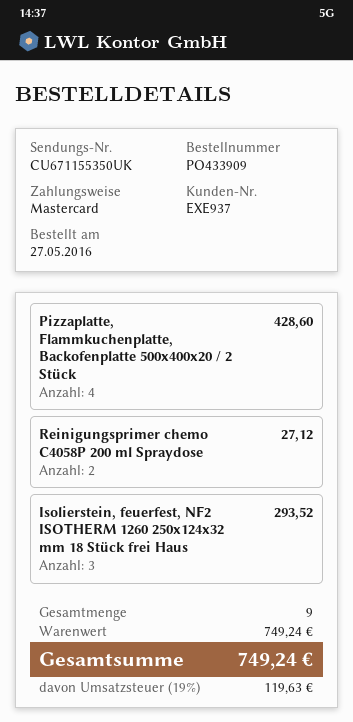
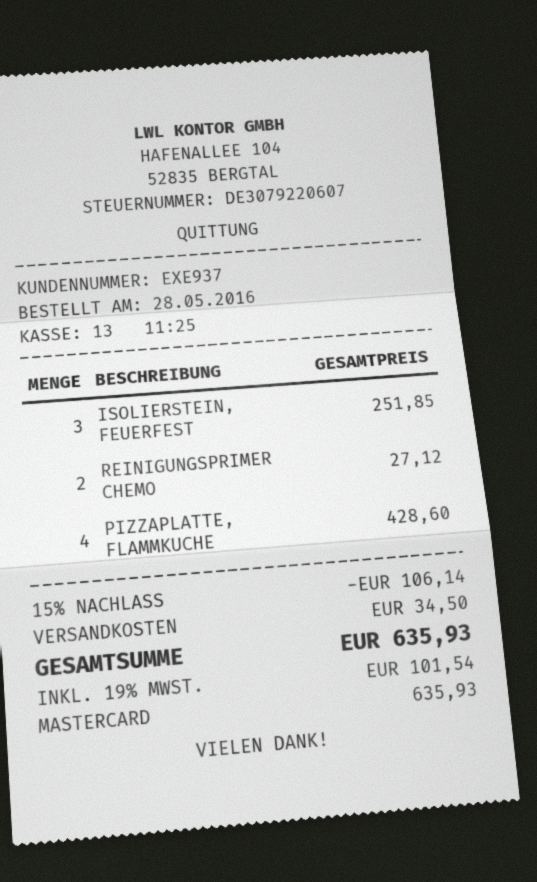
order date: 2016-05-27 -> 2016-05-28
Isolierstein, feuerfest, NF2 ISOTHERM 1260 250x124x32 mm 18 Stück frei Haus: 3 for 293.52 -> 3 for 251.85
discount: none -> 15% = 106.14
shipping: none -> 34.50
tax: 19% = 119.63 -> 19% = 101.54
total: 749.24 -> 635.93

